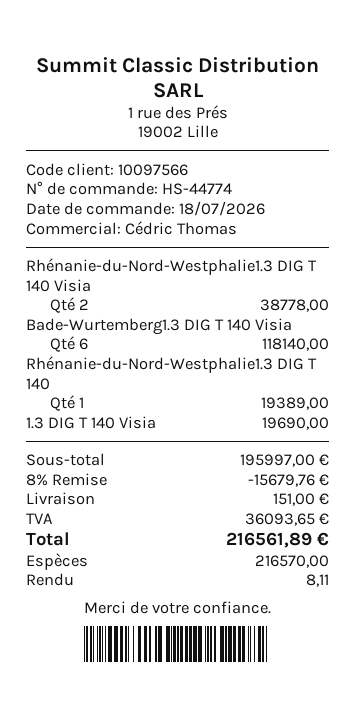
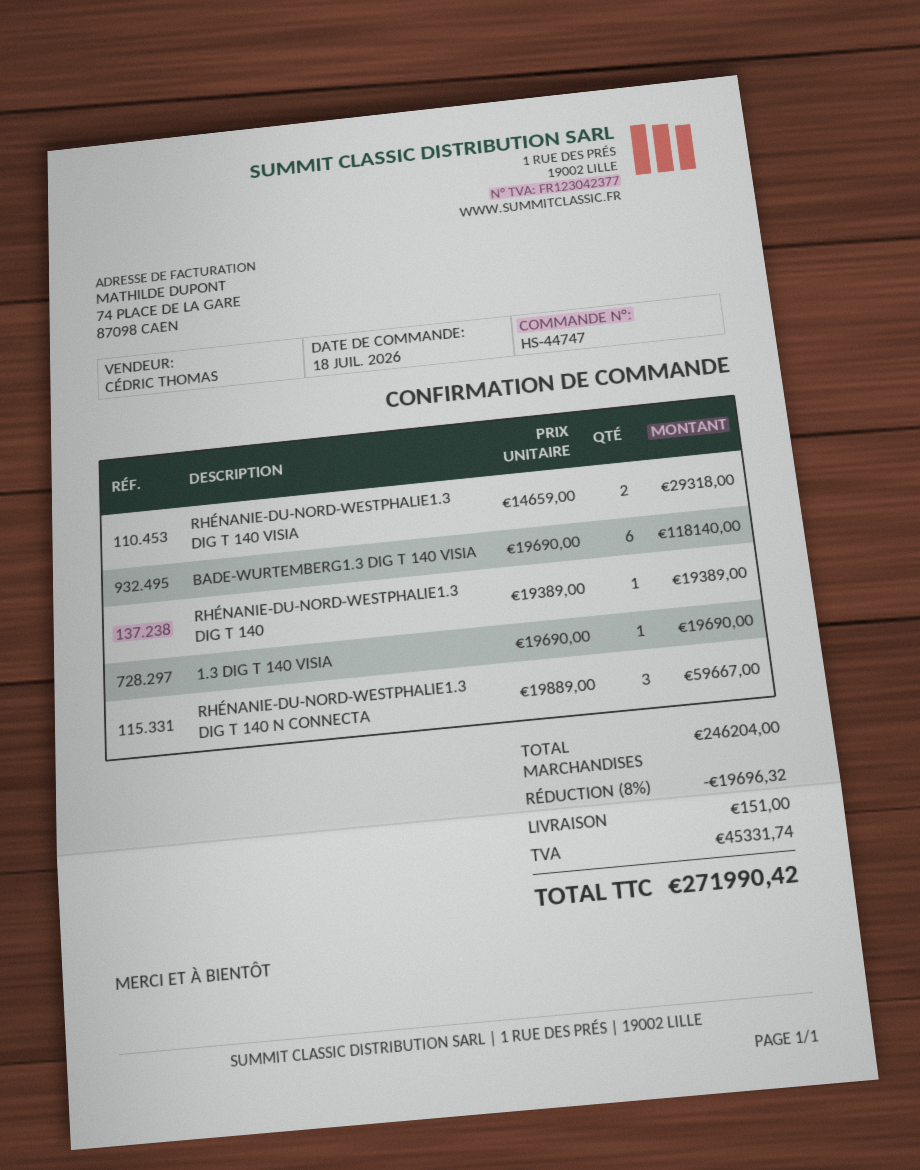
order number: HS-44774 -> HS-44747
Rhénanie-du-Nord-Westphalie1.3 DIG T 140 Visia: 2 for 38778.00 -> 2 for 29318.00
RHÉNANIE-DU-NORD-WESTPHALIE1.3 DIG T 140 N CONNECTA: none -> 3 for 59667.00
subtotal: 195997.00 -> 246204.00
discount: 8% = 15679.76 -> 8% = 19696.32
tax: 36093.65 -> 45331.74
total: 216561.89 -> 271990.42

